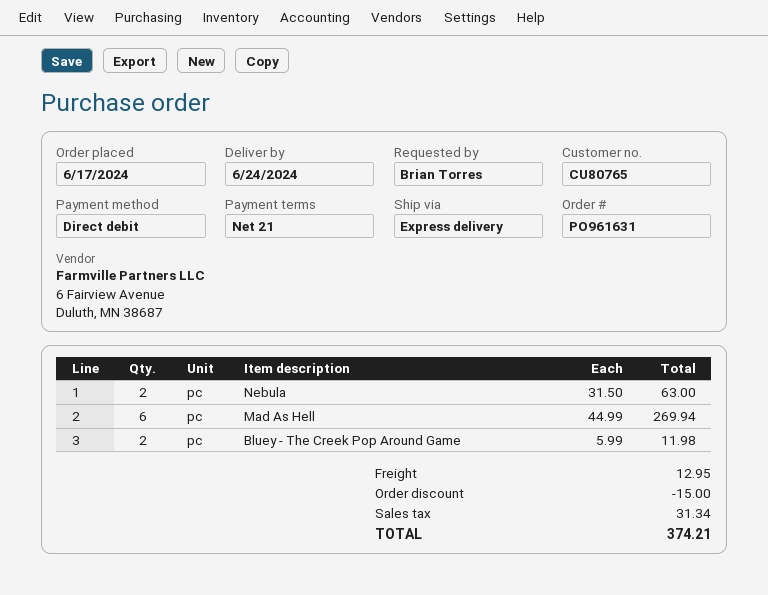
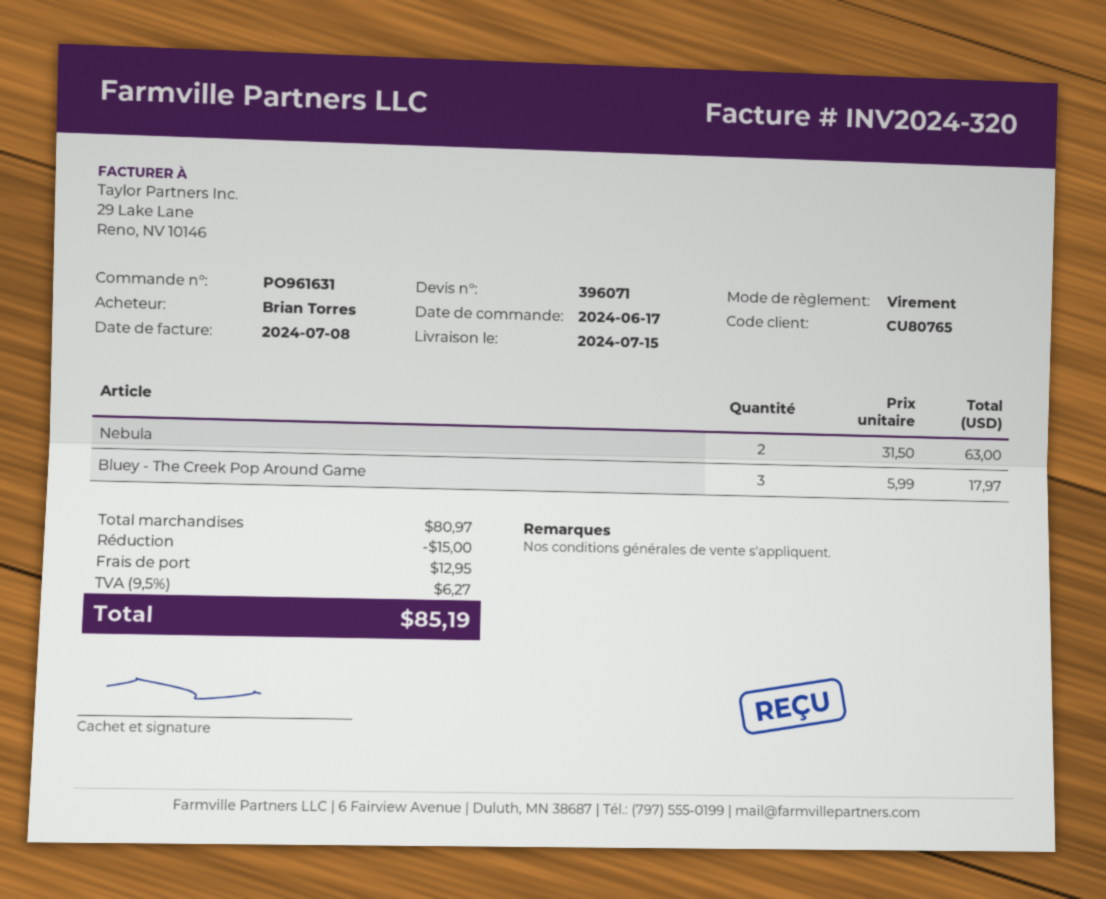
delivery date: 2024-06-24 -> 2024-07-15
payment method: direct debit -> bank transfer
Mad As Hell: 6 x 44.99 = 269.94 -> none
Bluey - The Creek Pop Around Game: 2 x 5.99 = 11.98 -> 3 x 5.99 = 17.97
tax: 31.34 -> 6.27
total: 374.21 -> 85.19

